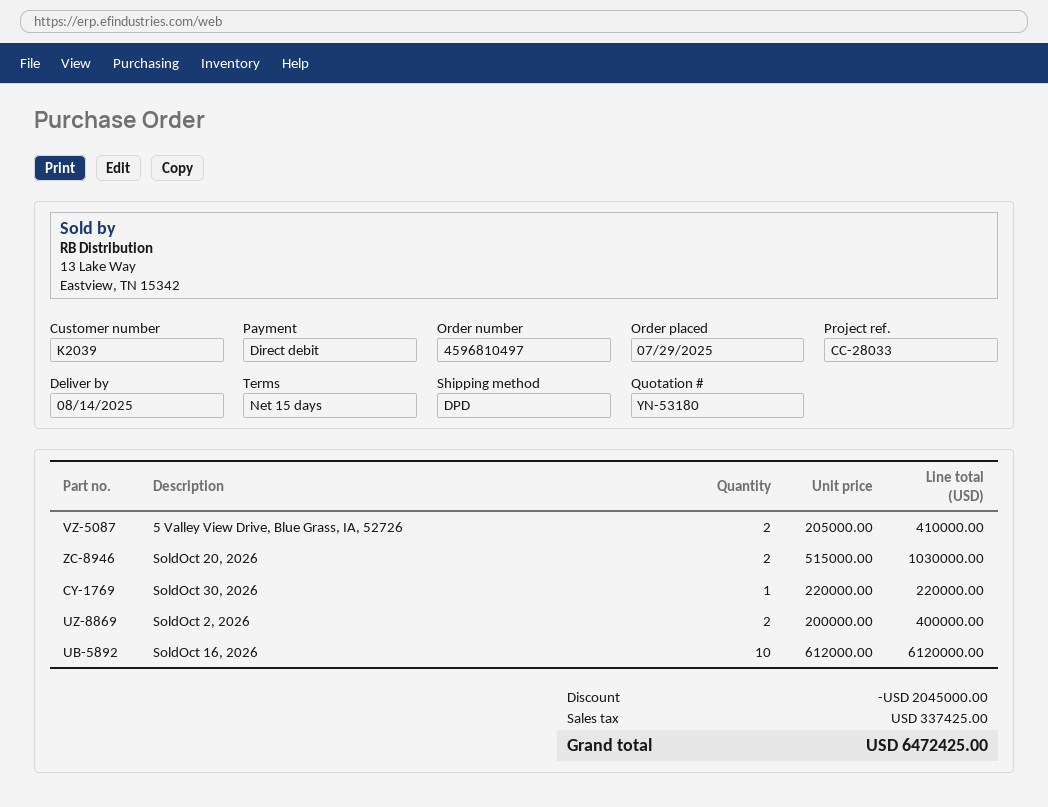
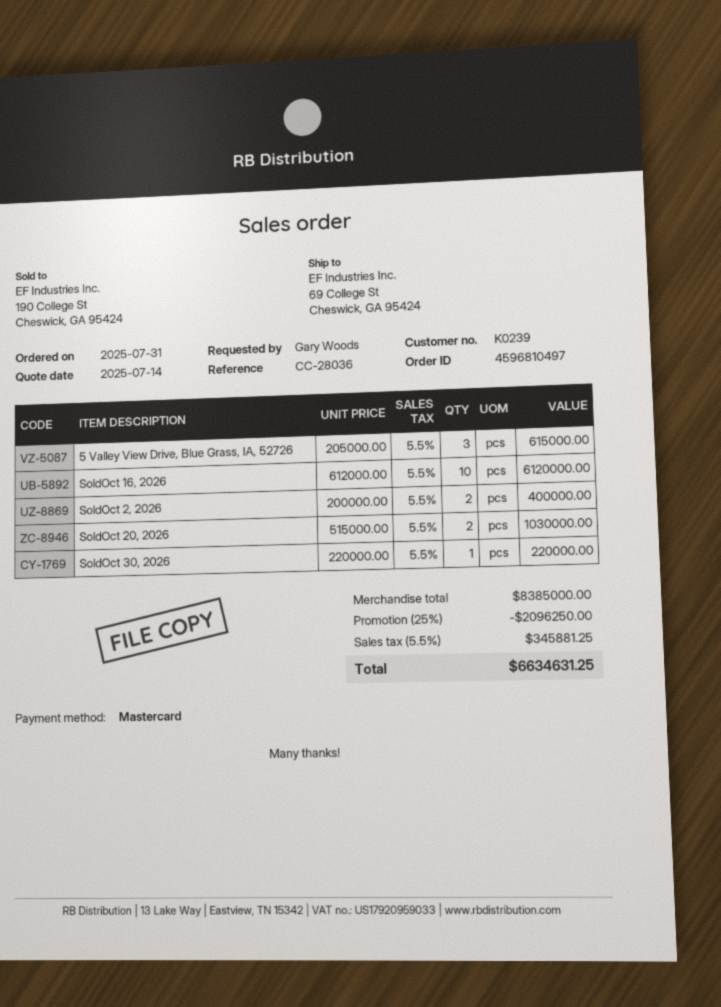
order date: 2025-07-29 -> 2025-07-31
customer number: K2039 -> K0239
reference: CC-28033 -> CC-28036
payment method: direct debit -> Mastercard
5 Valley View Drive, Blue Grass, IA, 52726: 2 x 205000.00 = 410000.00 -> 3 x 205000.00 = 615000.00
discount: 2045000.00 -> 2096250.00
tax: 337425.00 -> 345881.25
total: 6472425.00 -> 6634631.25

